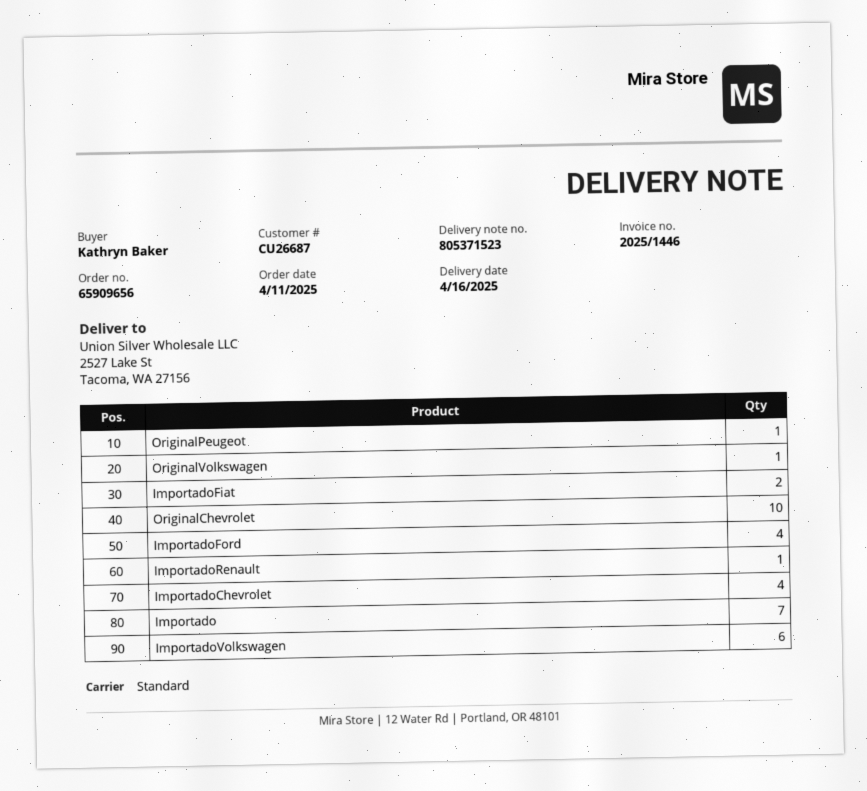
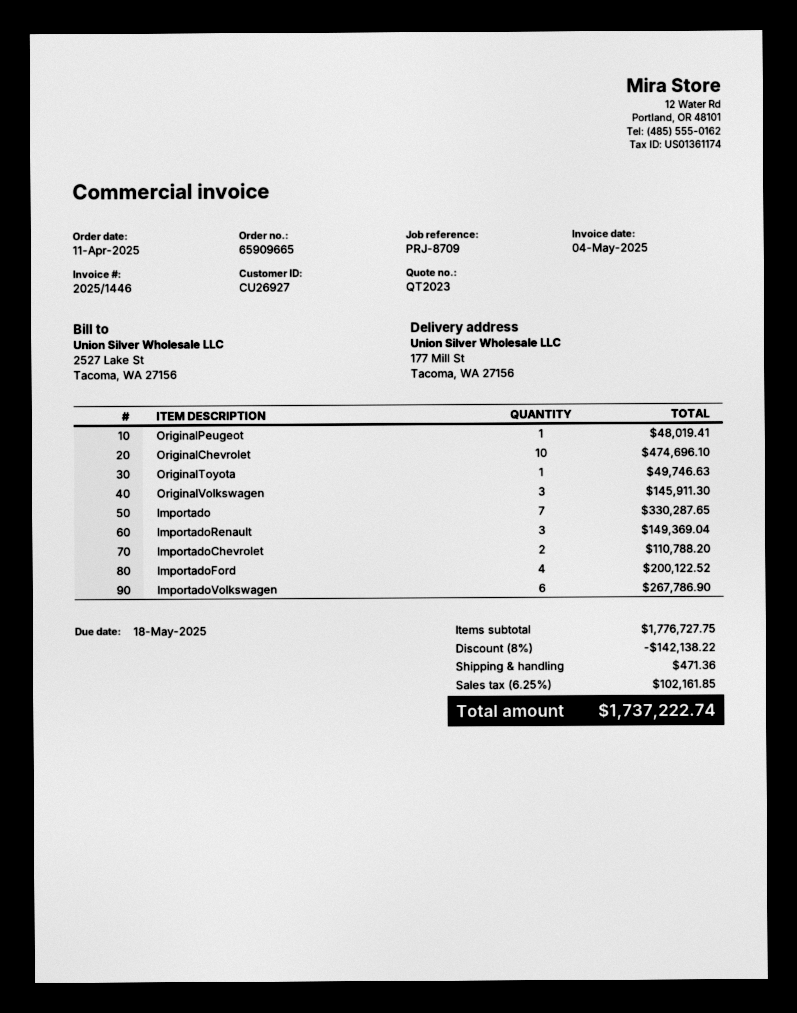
order number: 65909656 -> 65909665
customer number: CU26687 -> CU26927
ship to: 2527 Lake St, Tacoma, WA 27156 -> 177 Mill St, Tacoma, WA 27156
OriginalVolkswagen: 1 -> 3
ImportadoFiat: 2 -> none
ImportadoRenault: 1 -> 3
ImportadoChevrolet: 4 -> 2
OriginalToyota: none -> 1

